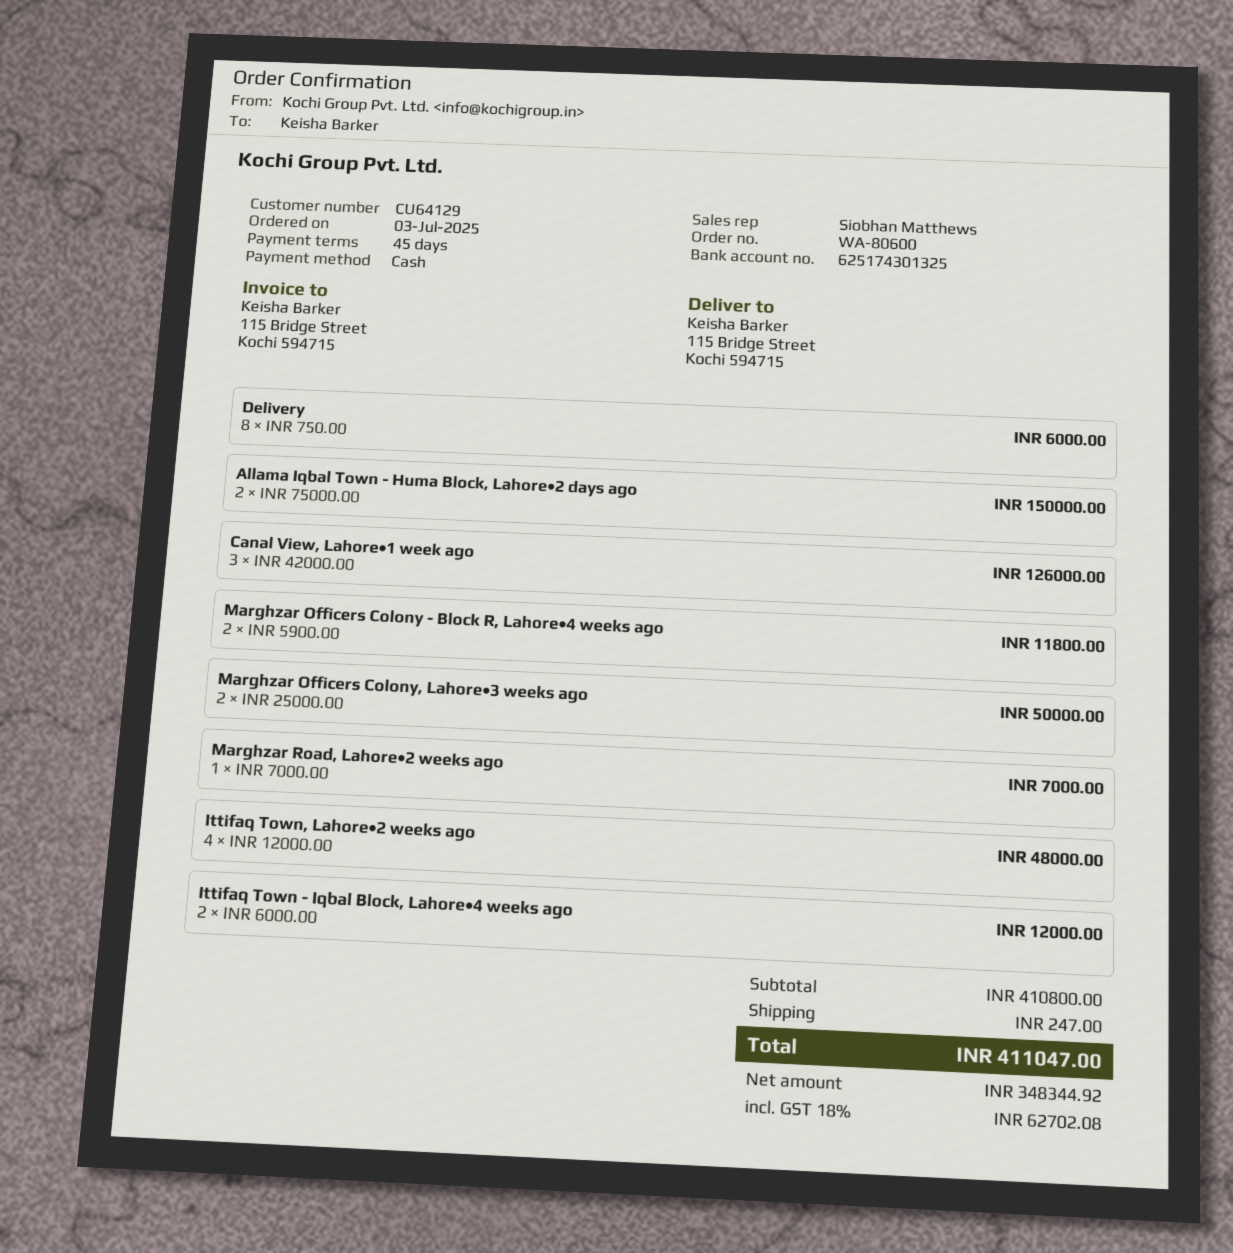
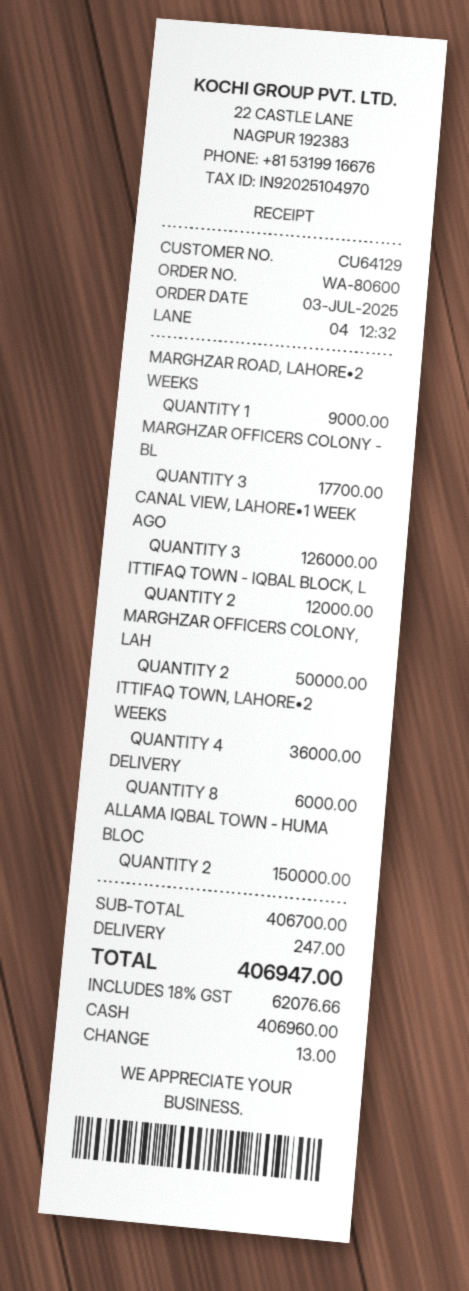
Marghzar Officers Colony - Block R, Lahore•4 weeks ago: 2 for 11800.00 -> 3 for 17700.00
Marghzar Road, Lahore•2 weeks ago: 1 for 7000.00 -> 1 for 9000.00
Ittifaq Town, Lahore•2 weeks ago: 4 for 48000.00 -> 4 for 36000.00
subtotal: 410800.00 -> 406700.00
tax: 18% = 62702.08 -> 18% = 62076.66
total: 411047.00 -> 406947.00

